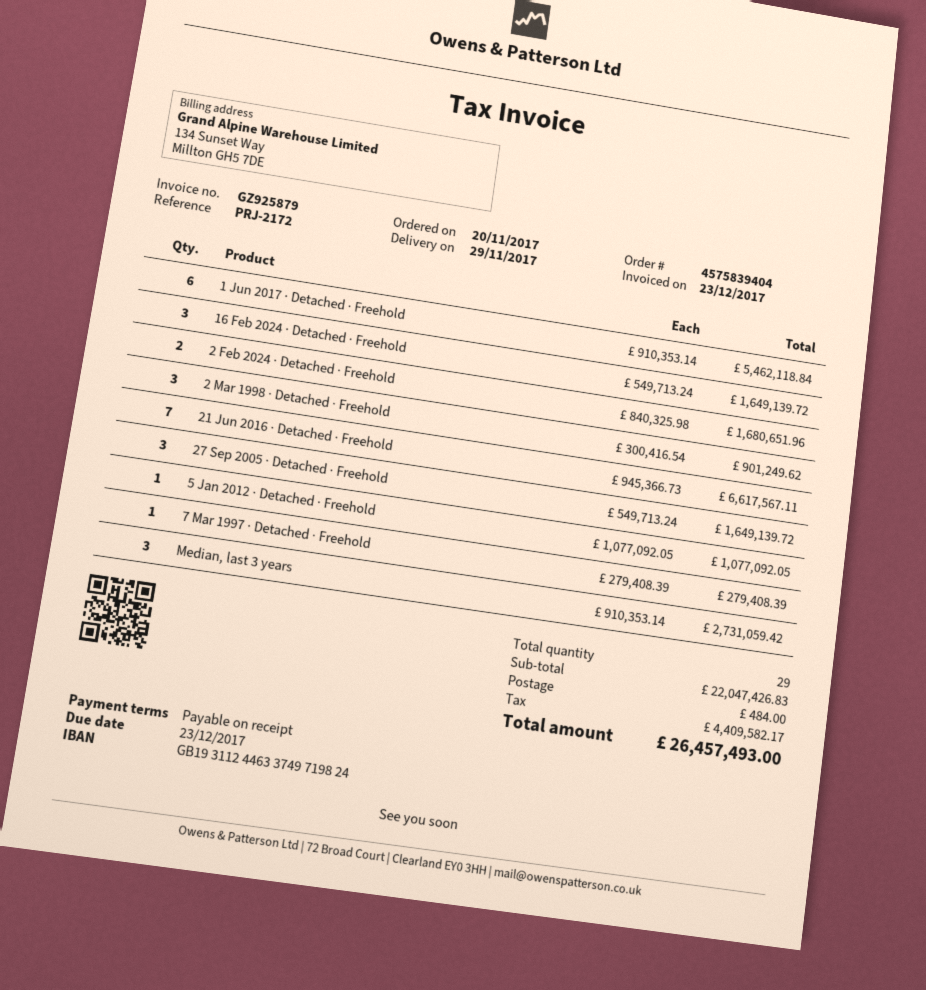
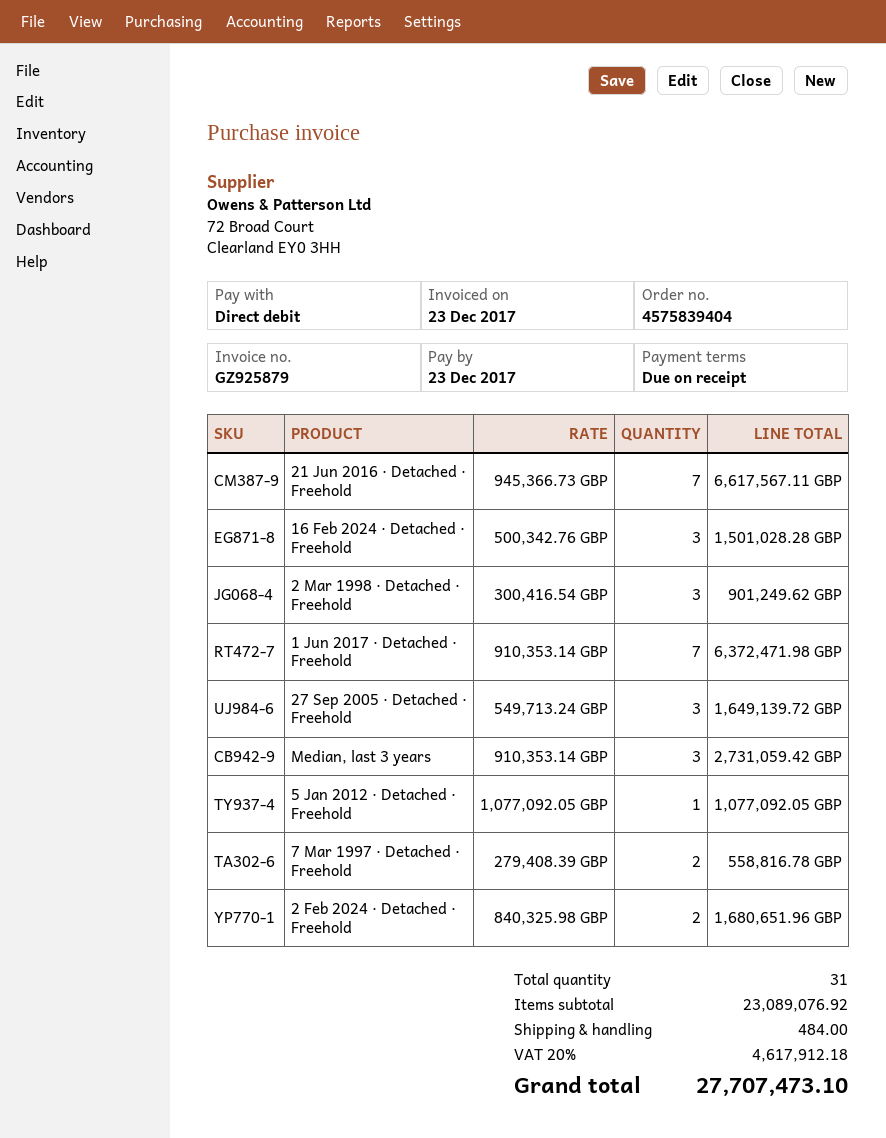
1 Jun 2017 · Detached · Freehold: 6 x 910353.14 = 5462118.84 -> 7 x 910353.14 = 6372471.98
16 Feb 2024 · Detached · Freehold: 3 x 549713.24 = 1649139.72 -> 3 x 500342.76 = 1501028.28
7 Mar 1997 · Detached · Freehold: 1 x 279408.39 = 279408.39 -> 2 x 279408.39 = 558816.78
total quantity: 29 -> 31
subtotal: 22047426.83 -> 23089076.92
tax: 4409582.17 -> 4617912.18
total: 26457493.00 -> 27707473.10

